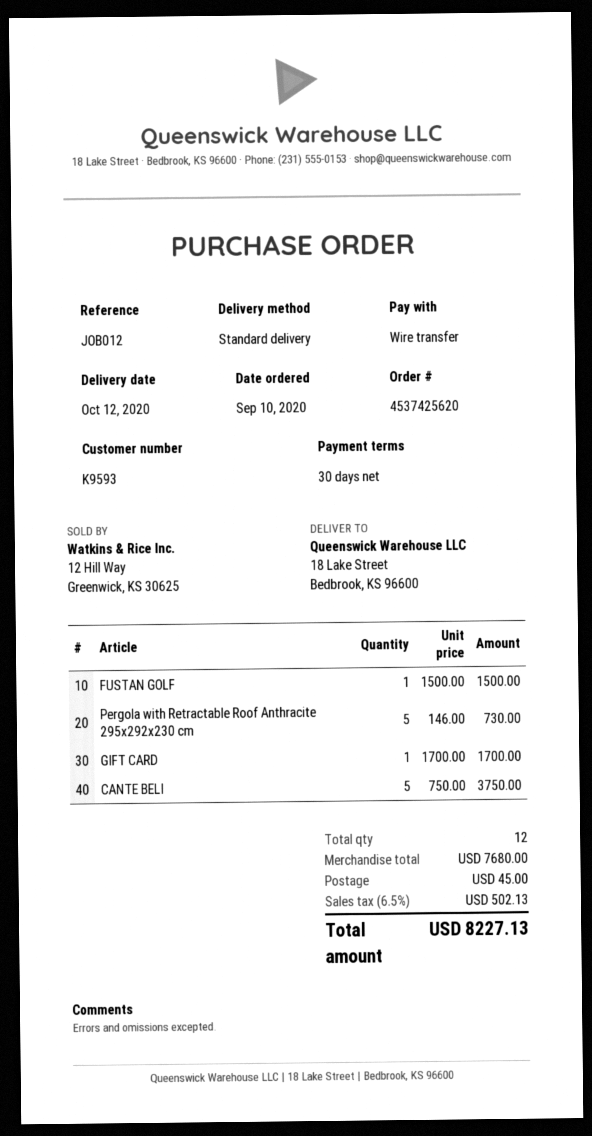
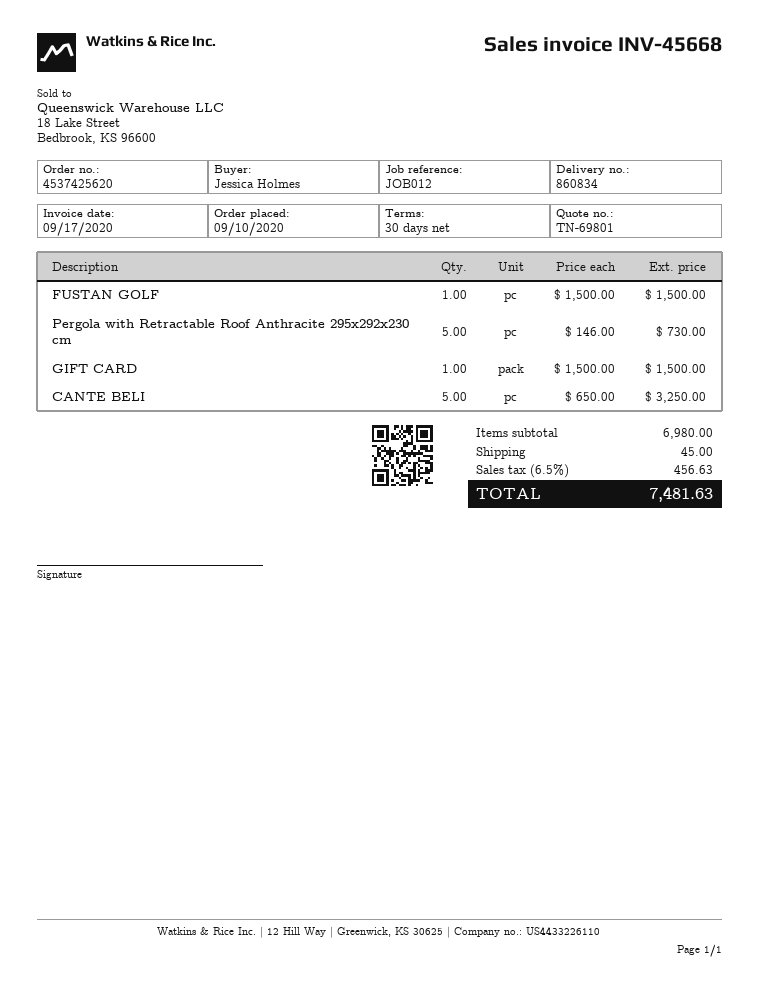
GIFT CARD: 1 x 1700.00 = 1700.00 -> 1 x 1500.00 = 1500.00
CANTE BELI: 5 x 750.00 = 3750.00 -> 5 x 650.00 = 3250.00
subtotal: 7680.00 -> 6980.00
tax: 6.5% = 502.13 -> 6.5% = 456.63
total: 8227.13 -> 7481.63

